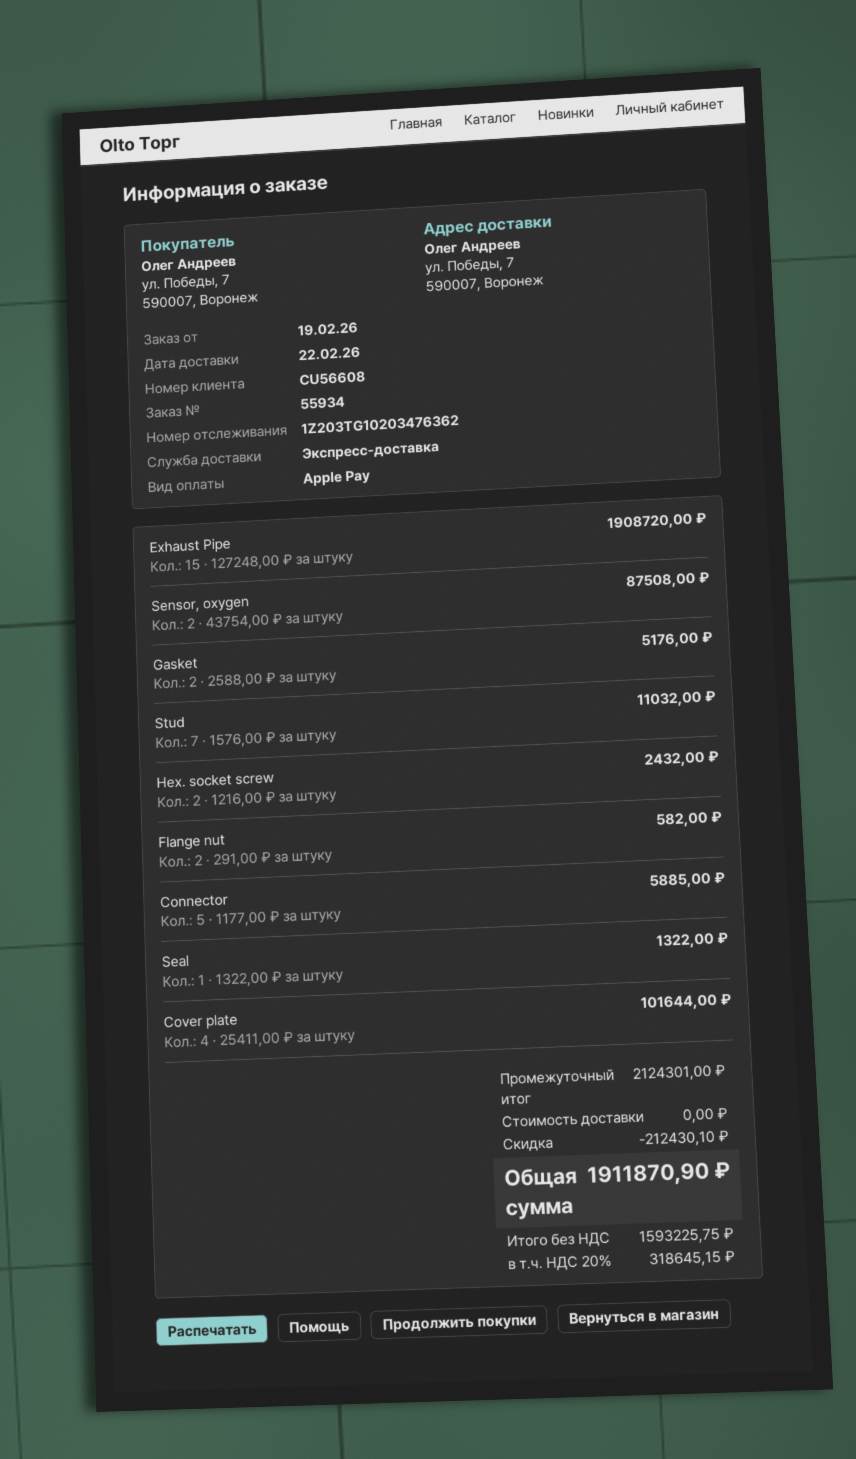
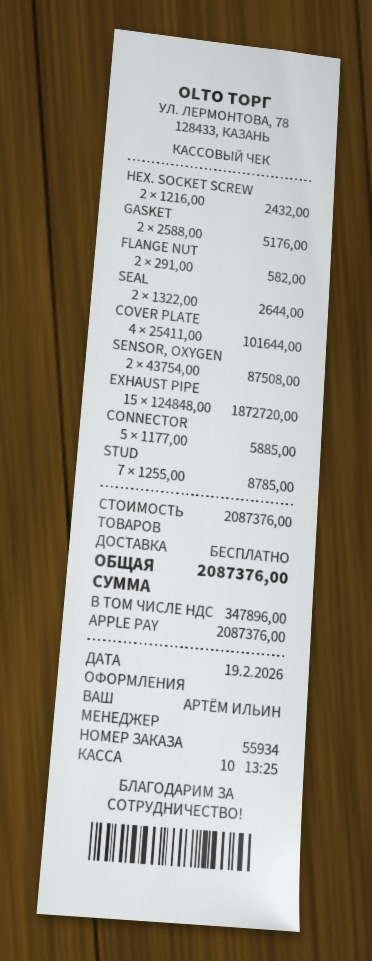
Exhaust Pipe: 15 x 127248.00 = 1908720.00 -> 15 x 124848.00 = 1872720.00
Stud: 7 x 1576.00 = 11032.00 -> 7 x 1255.00 = 8785.00
Seal: 1 x 1322.00 = 1322.00 -> 2 x 1322.00 = 2644.00
subtotal: 2124301.00 -> 2087376.00
discount: 212430.10 -> none
tax: 318645.15 -> 347896.00
total: 1911870.90 -> 2087376.00

